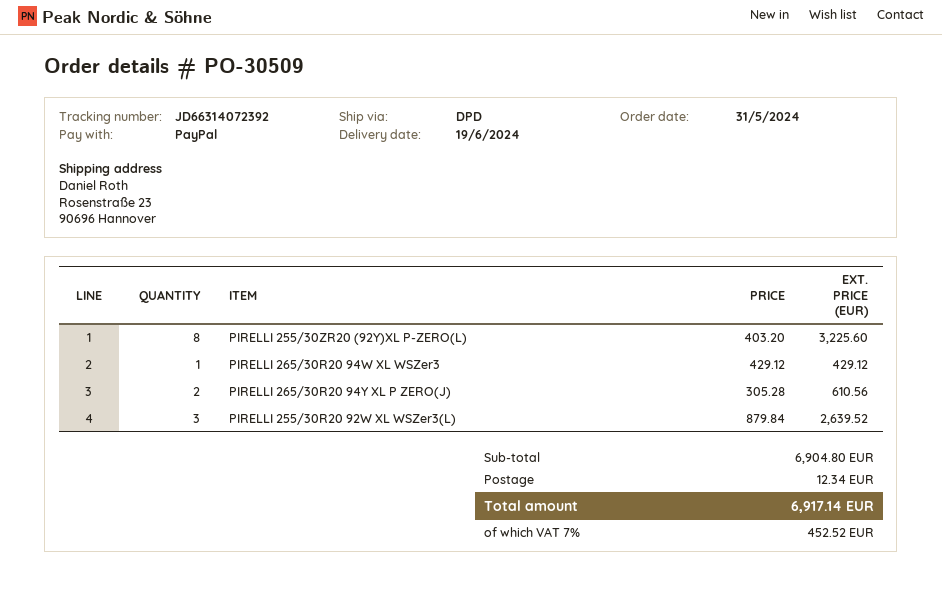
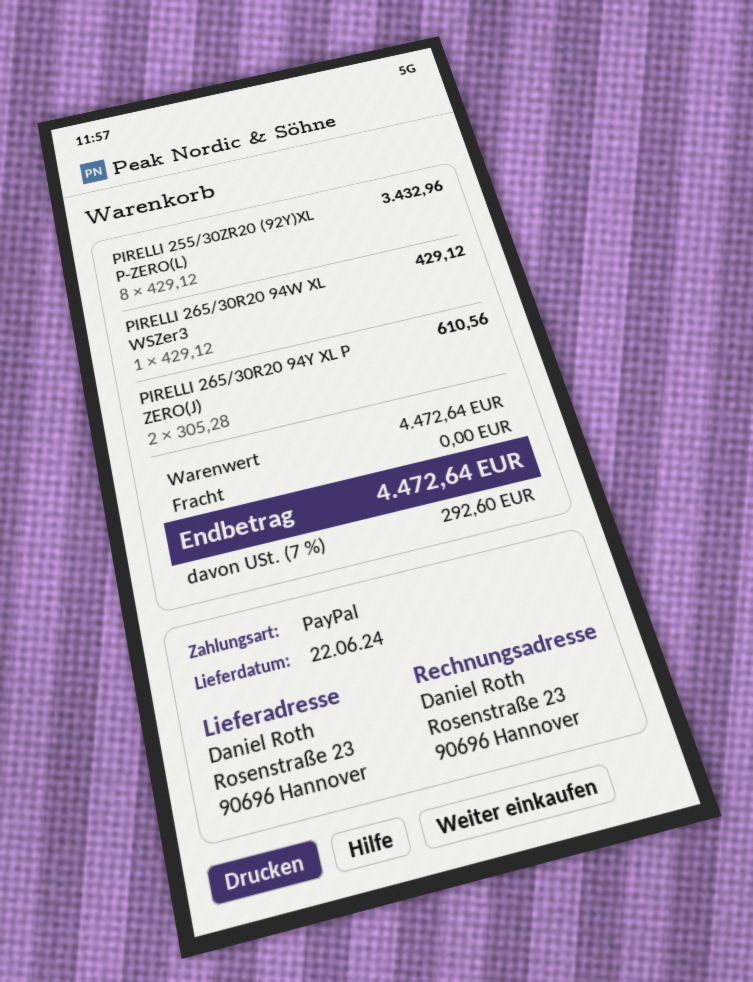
delivery date: 2024-06-19 -> 2024-06-22
PIRELLI 255/30ZR20 (92Y)XL P-ZERO(L): 8 x 403.20 = 3225.60 -> 8 x 429.12 = 3432.96
PIRELLI 255/30R20 92W XL WSZer3(L): 3 x 879.84 = 2639.52 -> none
subtotal: 6904.80 -> 4472.64
shipping: 12.34 -> 0.00
tax: 7% = 452.52 -> 7% = 292.60
total: 6917.14 -> 4472.64

